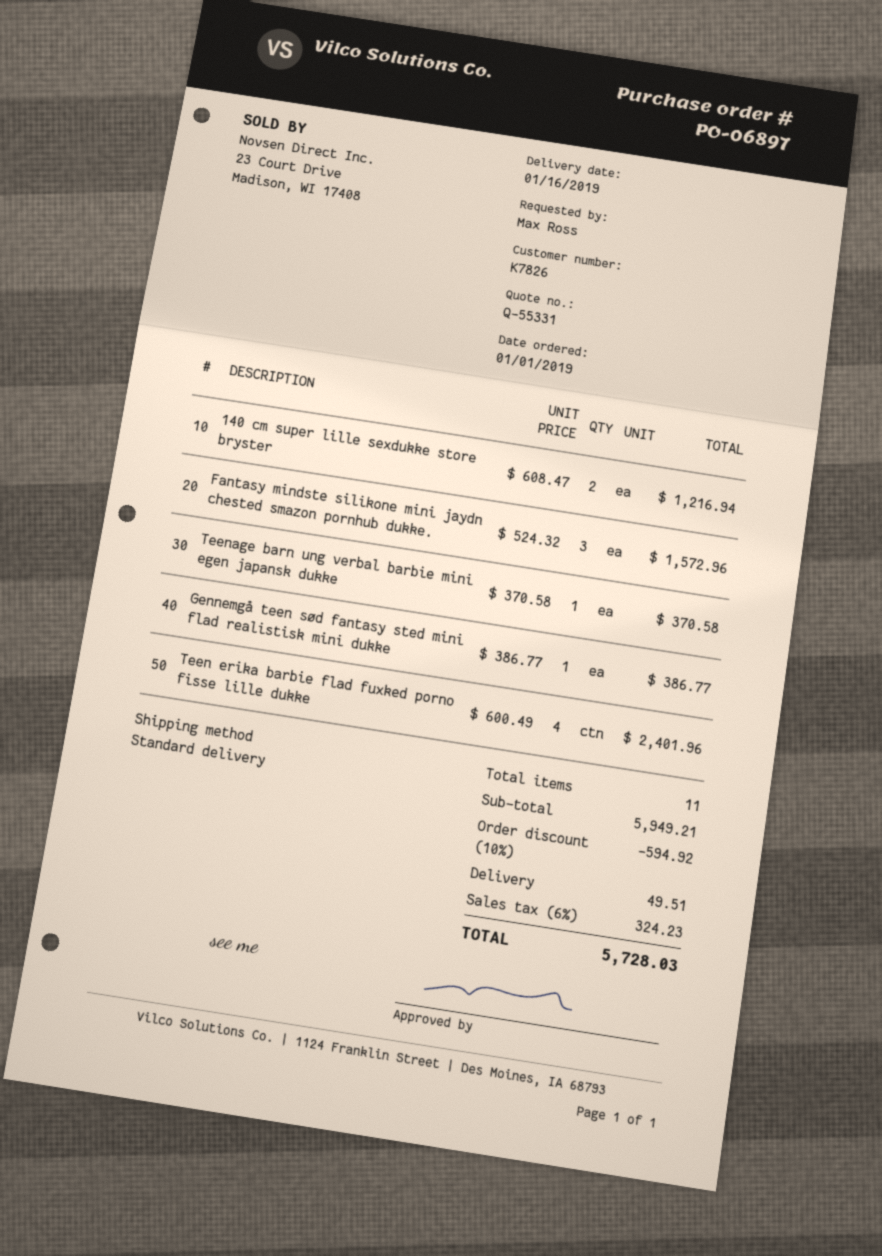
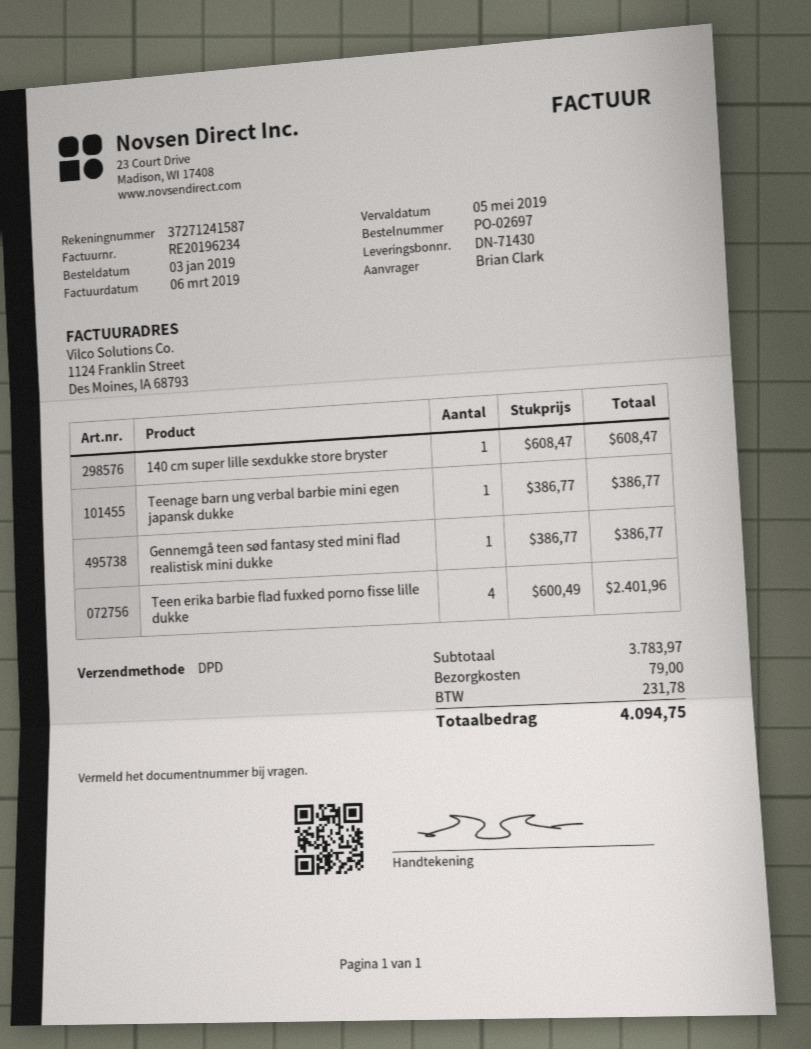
order number: PO-06897 -> PO-02697
order date: 2019-01-01 -> 2019-01-03
ordered by: Max Ross -> Brian Clark
shipping method: standard -> DPD
140 cm super lille sexdukke store bryster: 2 x 608.47 = 1216.94 -> 1 x 608.47 = 608.47
Fantasy mindste silikone mini jaydn chested smazon pornhub dukke.: 3 x 524.32 = 1572.96 -> none
Teenage barn ung verbal barbie mini egen japansk dukke: 1 x 370.58 = 370.58 -> 1 x 386.77 = 386.77
subtotal: 5949.21 -> 3783.97
discount: 10% = 594.92 -> none
shipping: 49.51 -> 79.00
tax: 324.23 -> 231.78
total: 5728.03 -> 4094.75

